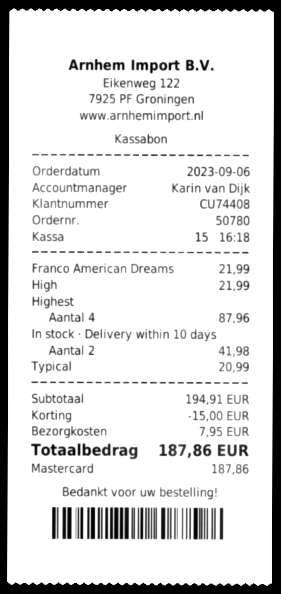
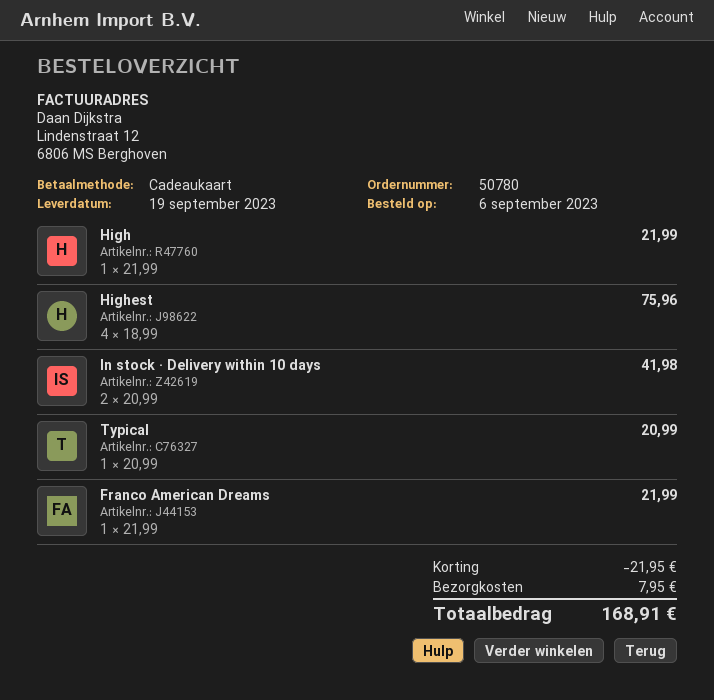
payment method: Mastercard -> gift card
Highest: 4 for 87.96 -> 4 for 75.96
discount: 15.00 -> 21.95
total: 187.86 -> 168.91

